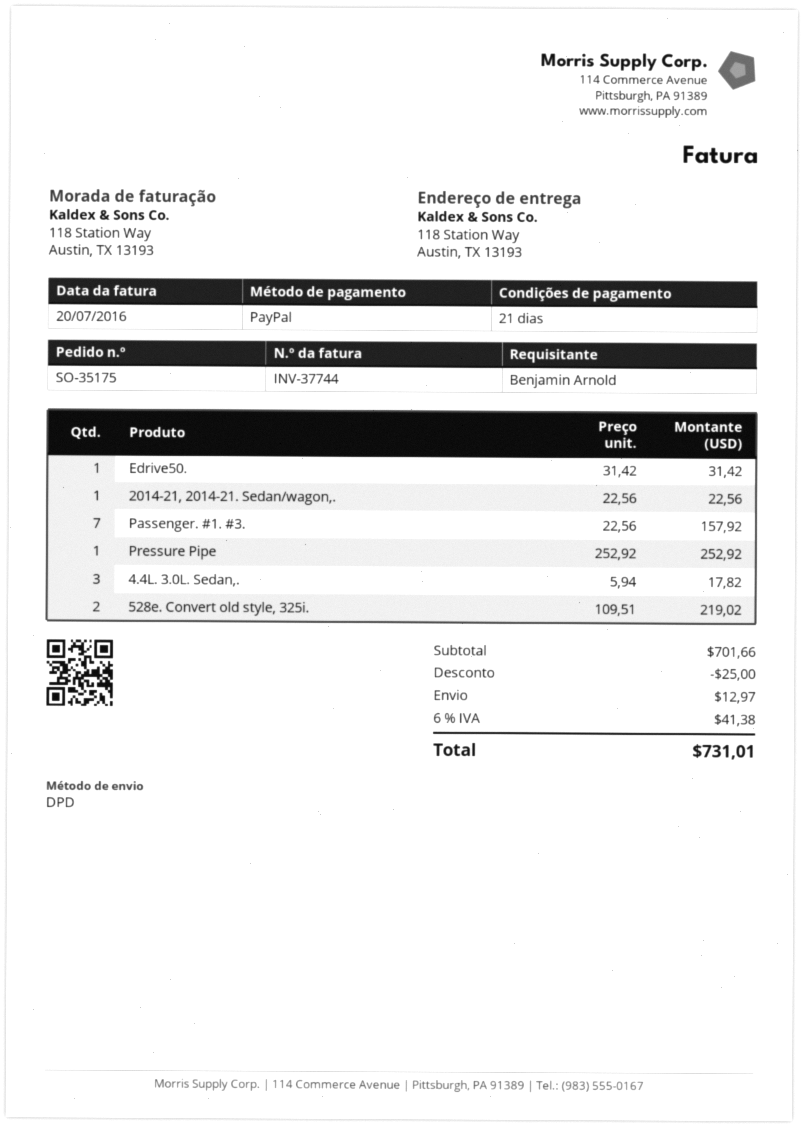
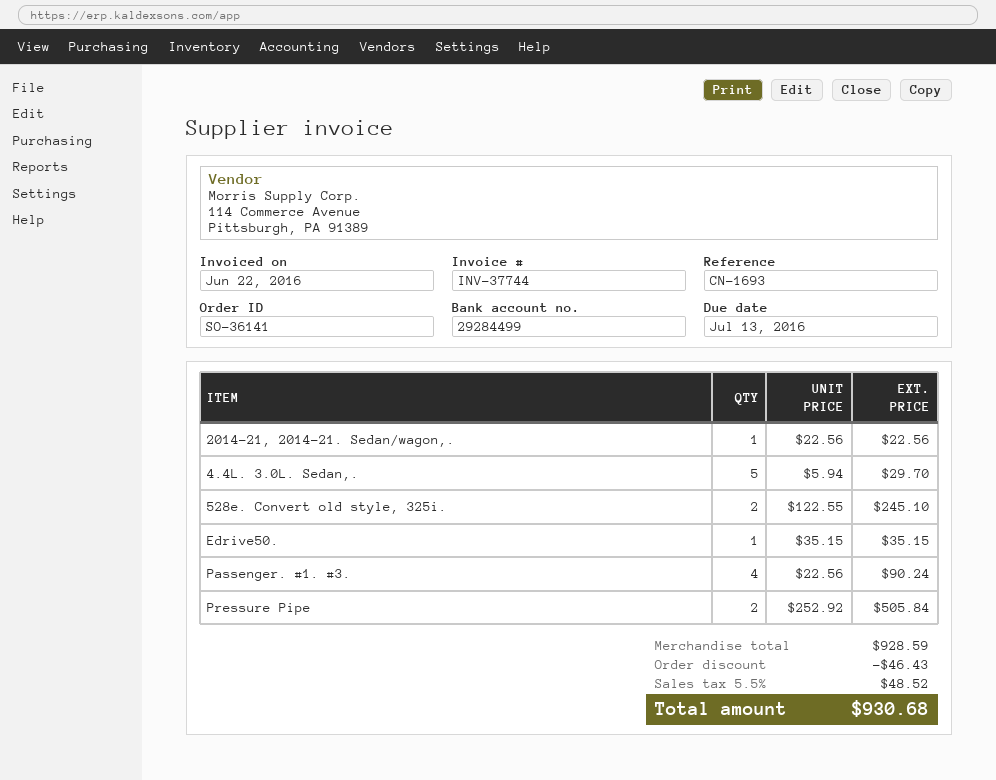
order number: SO-35175 -> SO-36141
invoice date: 2016-07-20 -> 2016-06-22
Edrive50.: 1 x 31.42 = 31.42 -> 1 x 35.15 = 35.15
Passenger. #1. #3.: 7 x 22.56 = 157.92 -> 4 x 22.56 = 90.24
Pressure Pipe: 1 x 252.92 = 252.92 -> 2 x 252.92 = 505.84
4.4L. 3.0L. Sedan,.: 3 x 5.94 = 17.82 -> 5 x 5.94 = 29.70
528e. Convert old style, 325i.: 2 x 109.51 = 219.02 -> 2 x 122.55 = 245.10
subtotal: 701.66 -> 928.59
discount: 25.00 -> 46.43
shipping: 12.97 -> none
tax: 6% = 41.38 -> 5.5% = 48.52
total: 731.01 -> 930.68

